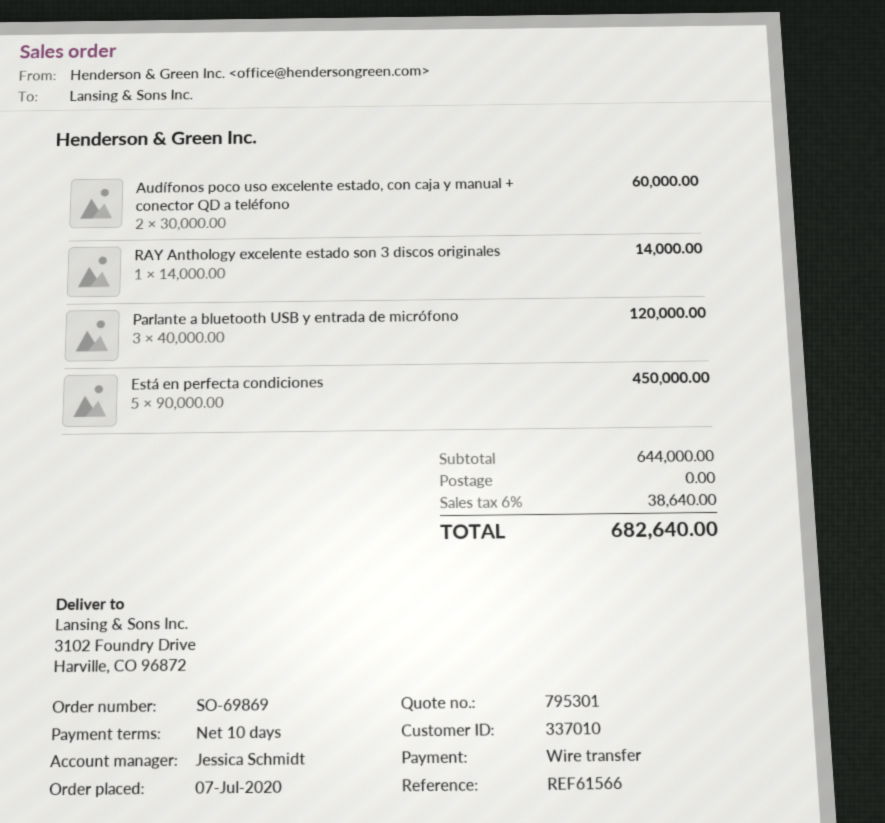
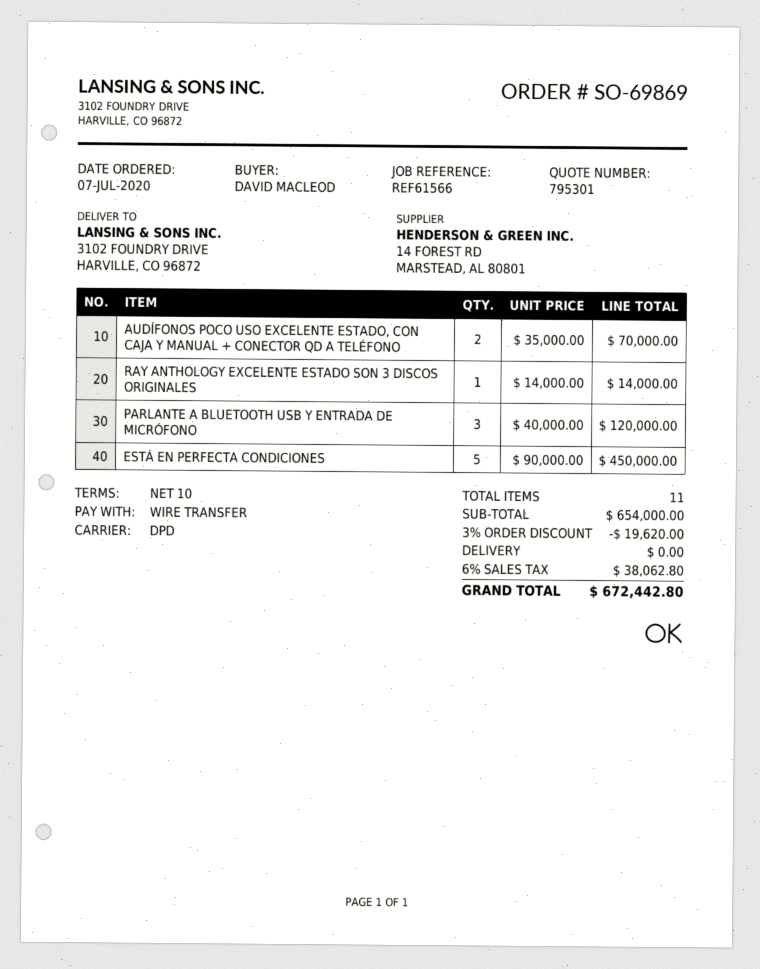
Audífonos poco uso excelente estado, con caja y manual + conector QD a teléfono: 2 x 30000.00 = 60000.00 -> 2 x 35000.00 = 70000.00
subtotal: 644000.00 -> 654000.00
discount: none -> 3% = 19620.00
tax: 6% = 38640.00 -> 6% = 38062.80
total: 682640.00 -> 672442.80

